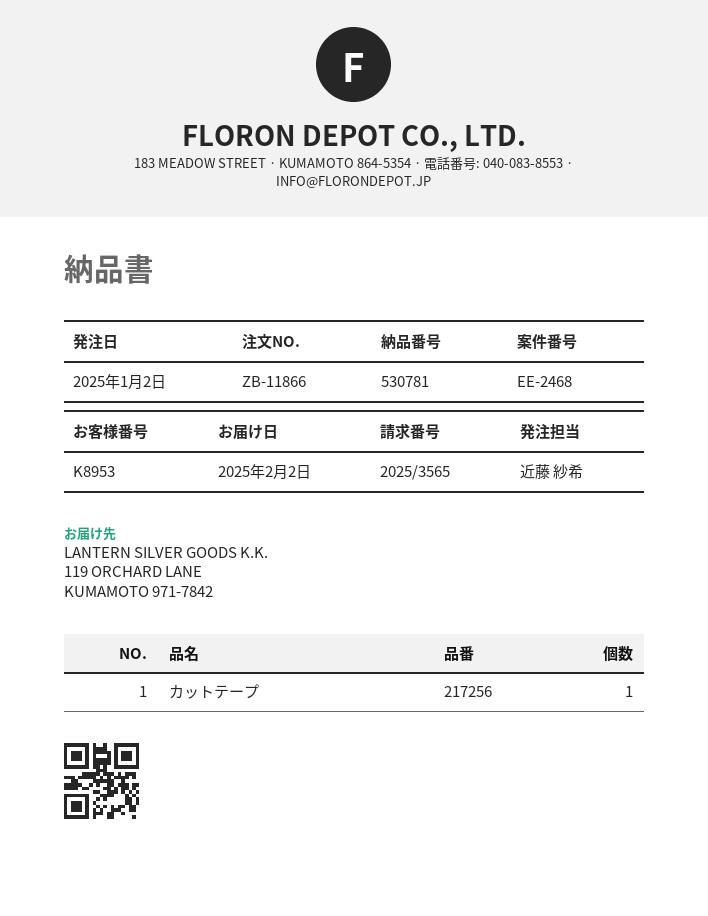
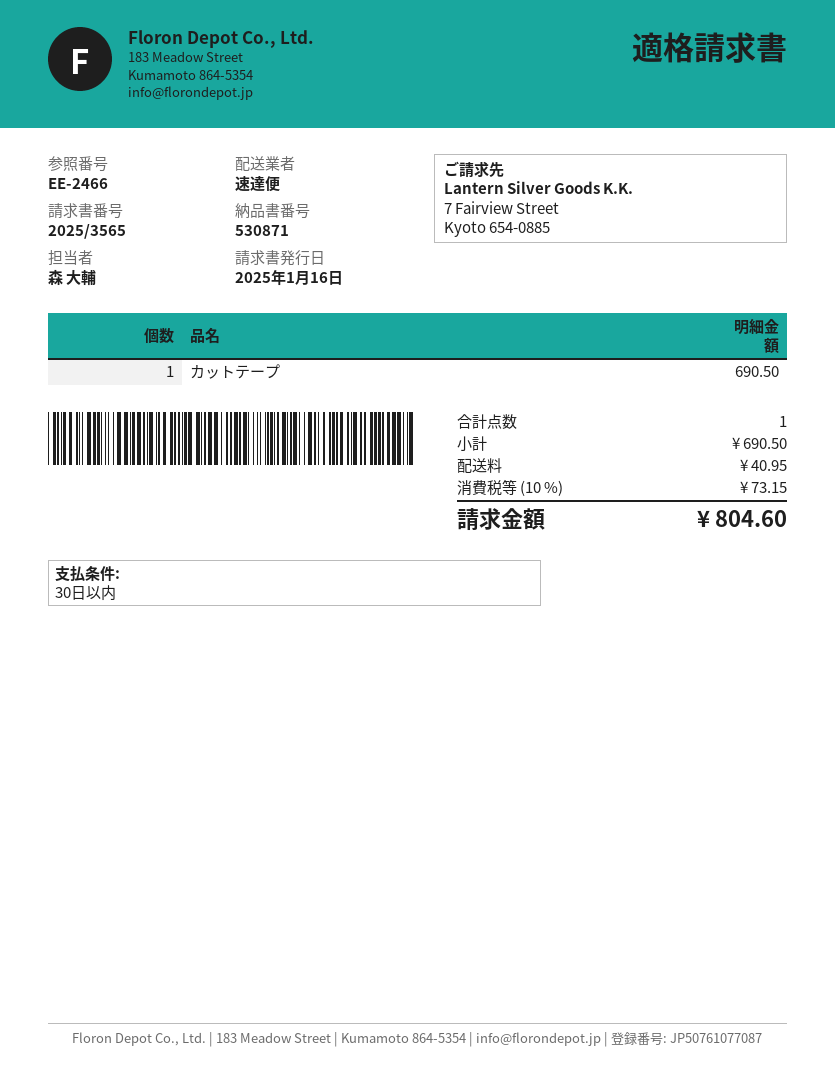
delivery note number: 530781 -> 530871
reference: EE-2468 -> EE-2466

